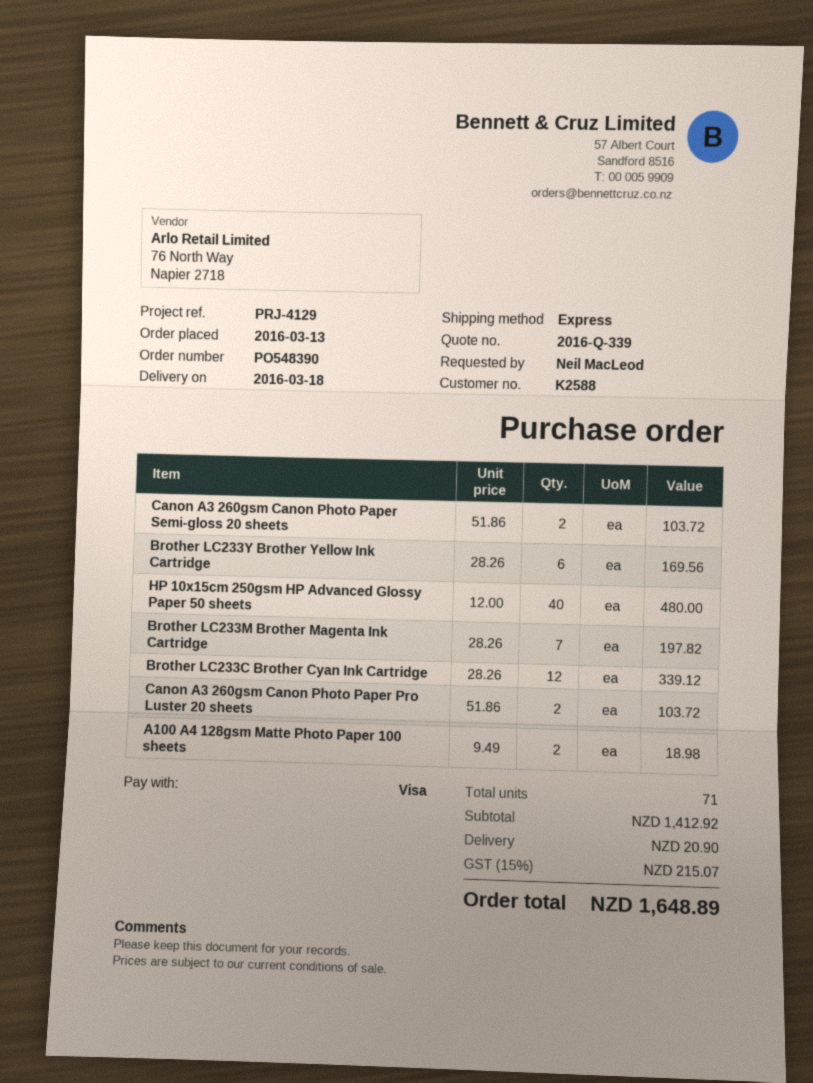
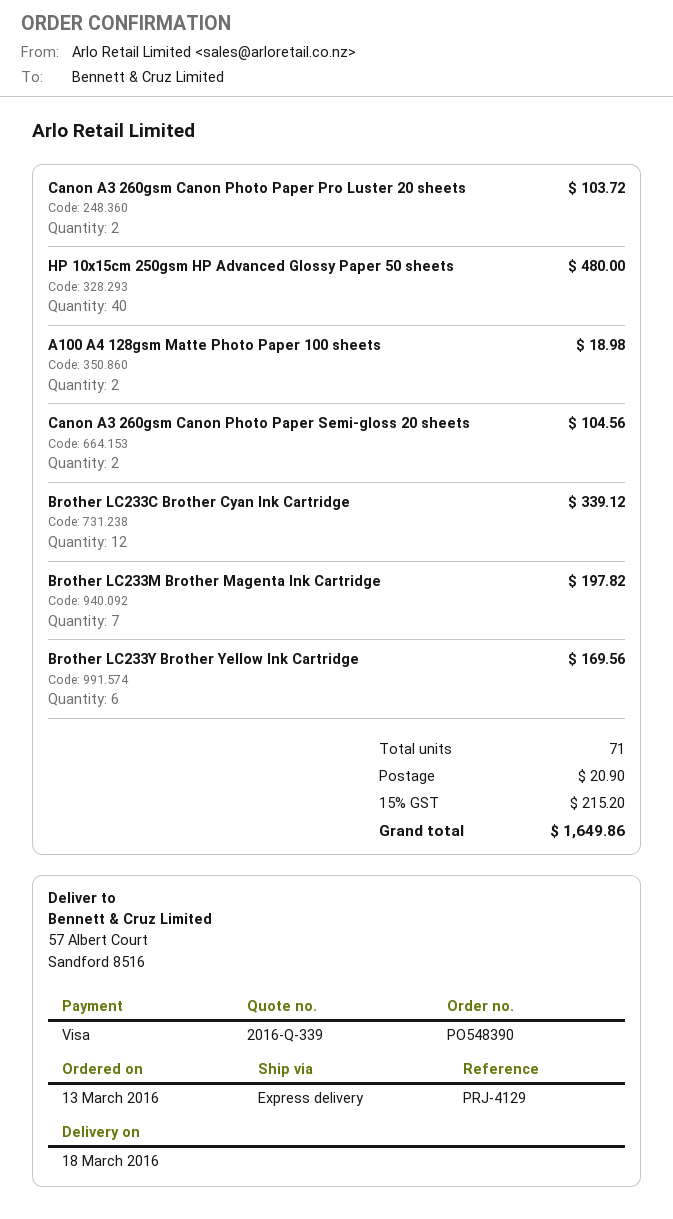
Canon A3 260gsm Canon Photo Paper Semi-gloss 20 sheets: 2 for 103.72 -> 2 for 104.56
tax: 15% = 215.07 -> 15% = 215.20
total: 1648.89 -> 1649.86

